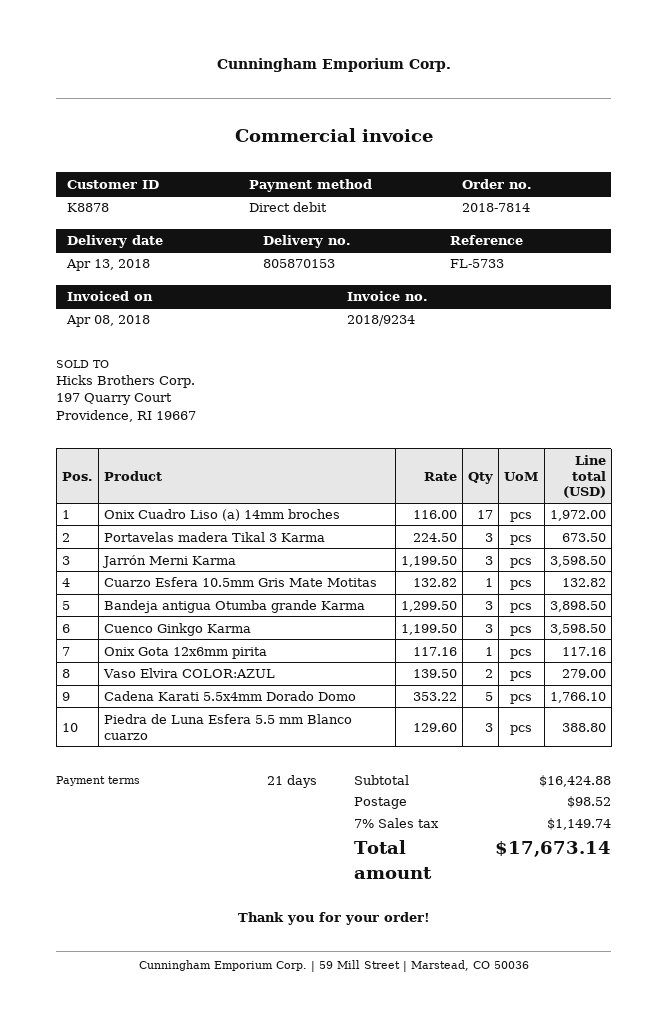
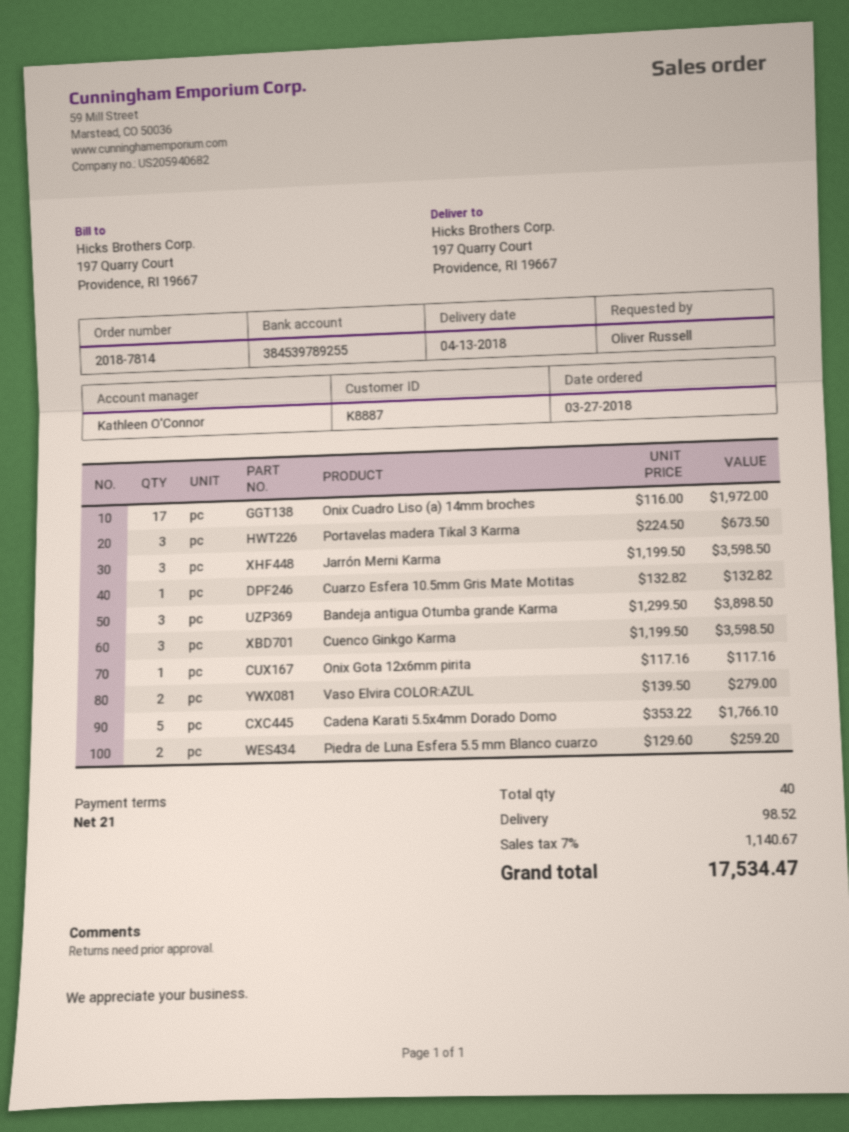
customer number: K8878 -> K8887
Piedra de Luna Esfera 5.5 mm Blanco cuarzo: 3 x 129.60 = 388.80 -> 2 x 129.60 = 259.20
tax: 7% = 1149.74 -> 7% = 1140.67
total: 17673.14 -> 17534.47

